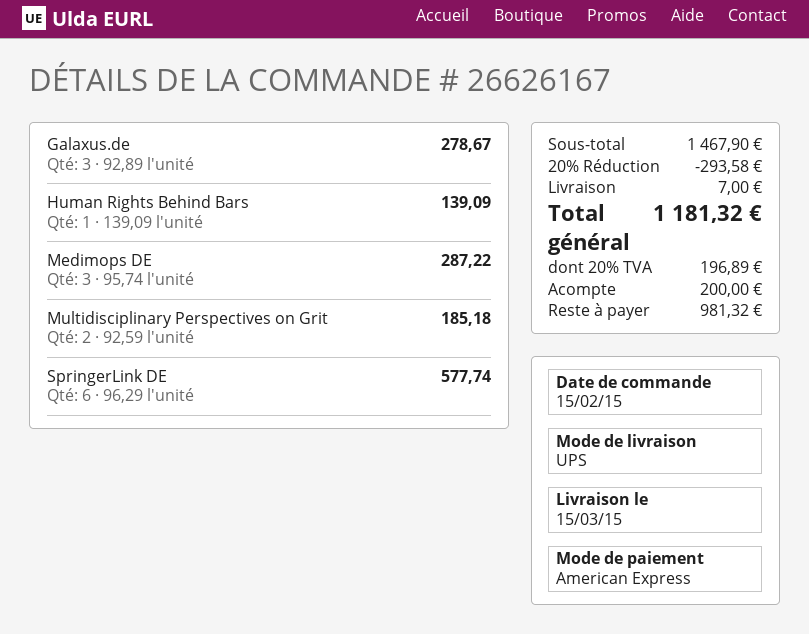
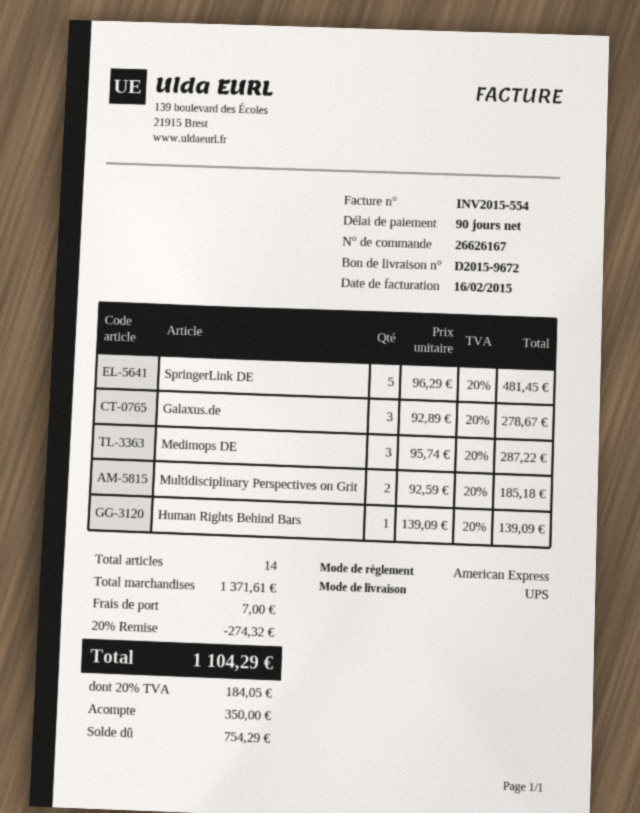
SpringerLink DE: 6 x 96.29 = 577.74 -> 5 x 96.29 = 481.45
subtotal: 1467.90 -> 1371.61
discount: 20% = 293.58 -> 20% = 274.32
tax: 20% = 196.89 -> 20% = 184.05
total: 1181.32 -> 1104.29
deposit: 200.00 -> 350.00
balance: 981.32 -> 754.29

